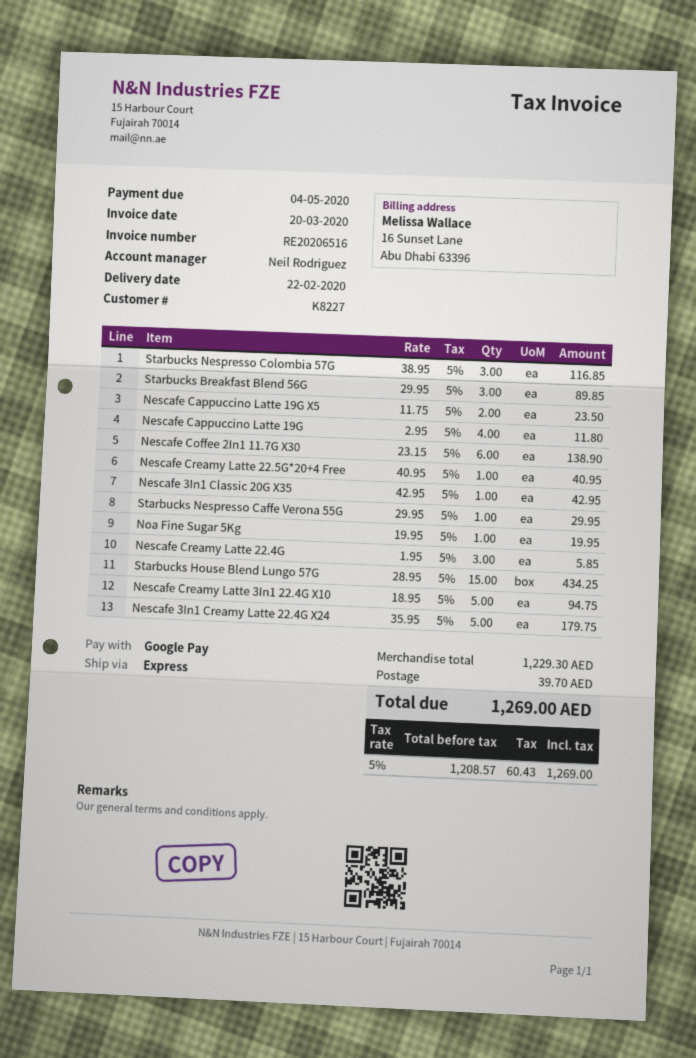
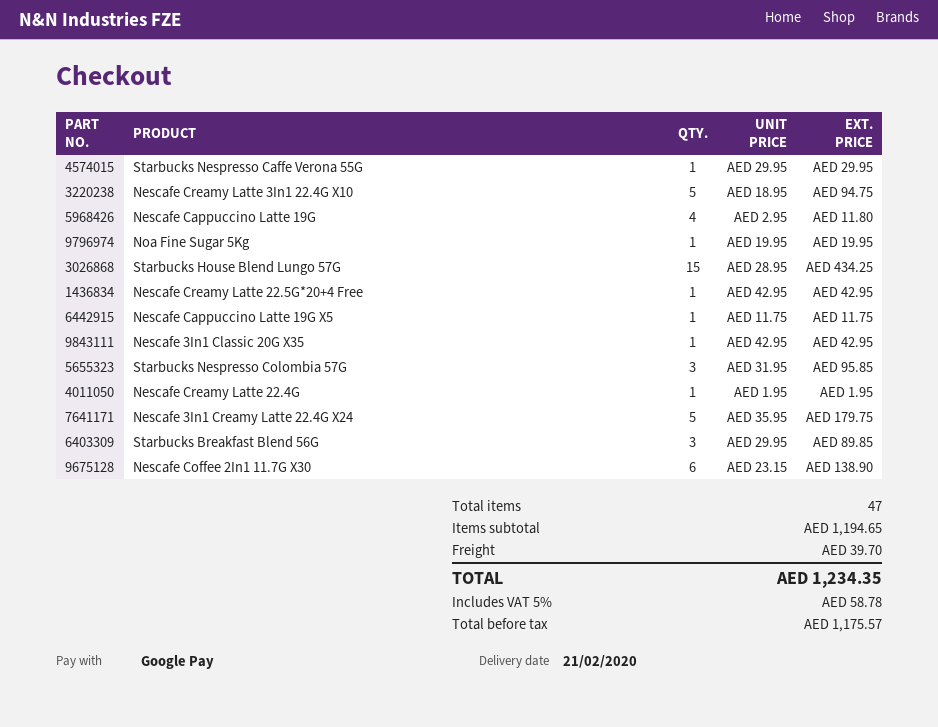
delivery date: 2020-02-22 -> 2020-02-21
Starbucks Nespresso Colombia 57G: 3 x 38.95 = 116.85 -> 3 x 31.95 = 95.85
Nescafe Cappuccino Latte 19G X5: 2 x 11.75 = 23.50 -> 1 x 11.75 = 11.75
Nescafe Creamy Latte 22.5G*20+4 Free: 1 x 40.95 = 40.95 -> 1 x 42.95 = 42.95
Nescafe Creamy Latte 22.4G: 3 x 1.95 = 5.85 -> 1 x 1.95 = 1.95
subtotal: 1229.30 -> 1194.65
net: 1208.57 -> 1175.57
tax: 5% = 60.43 -> 5% = 58.78
total: 1269.00 -> 1234.35

